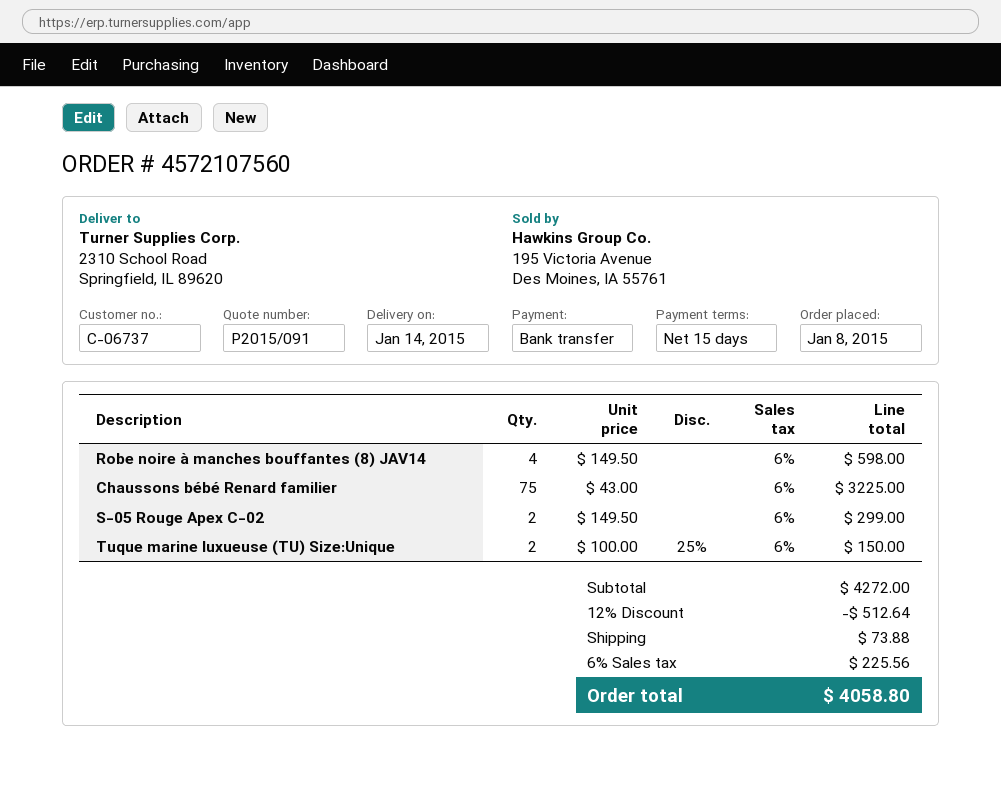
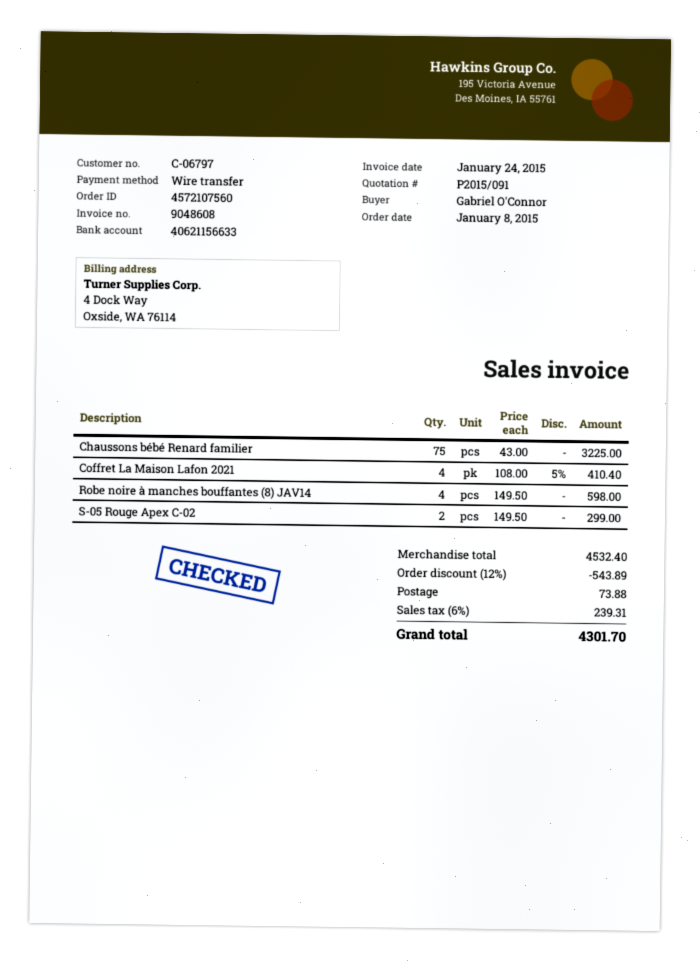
customer number: C-06737 -> C-06797
Tuque marine luxueuse (TU) Size:Unique: 2 x 100.00 - 25% = 150.00 -> none
Coffret La Maison Lafon 2021: none -> 4 x 108.00 - 5% = 410.40
subtotal: 4272.00 -> 4532.40
discount: 12% = 512.64 -> 12% = 543.89
tax: 6% = 225.56 -> 6% = 239.31
total: 4058.80 -> 4301.70

